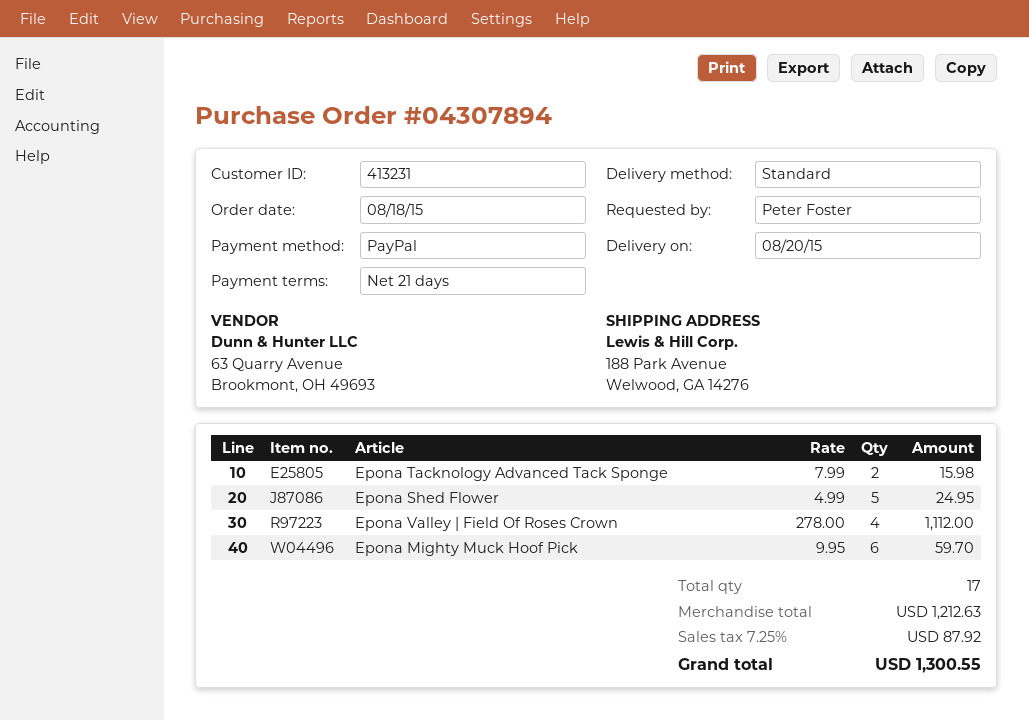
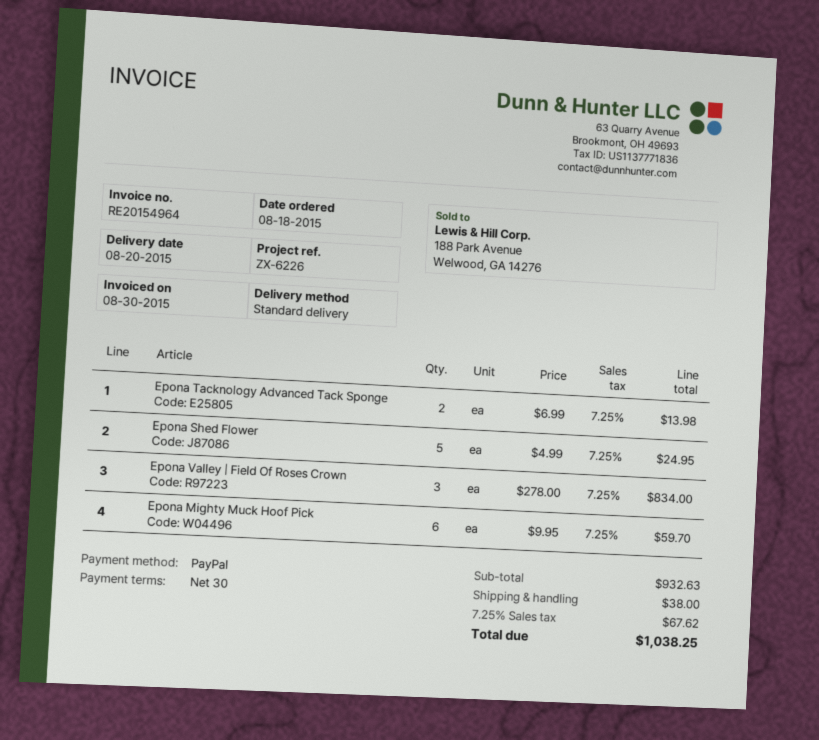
payment terms: 21 days -> 30 days
Epona Tacknology Advanced Tack Sponge: 2 x 7.99 = 15.98 -> 2 x 6.99 = 13.98
Epona Valley | Field Of Roses Crown: 4 x 278.00 = 1112.00 -> 3 x 278.00 = 834.00
subtotal: 1212.63 -> 932.63
shipping: none -> 38.00
tax: 7.25% = 87.92 -> 7.25% = 67.62
total: 1300.55 -> 1038.25

